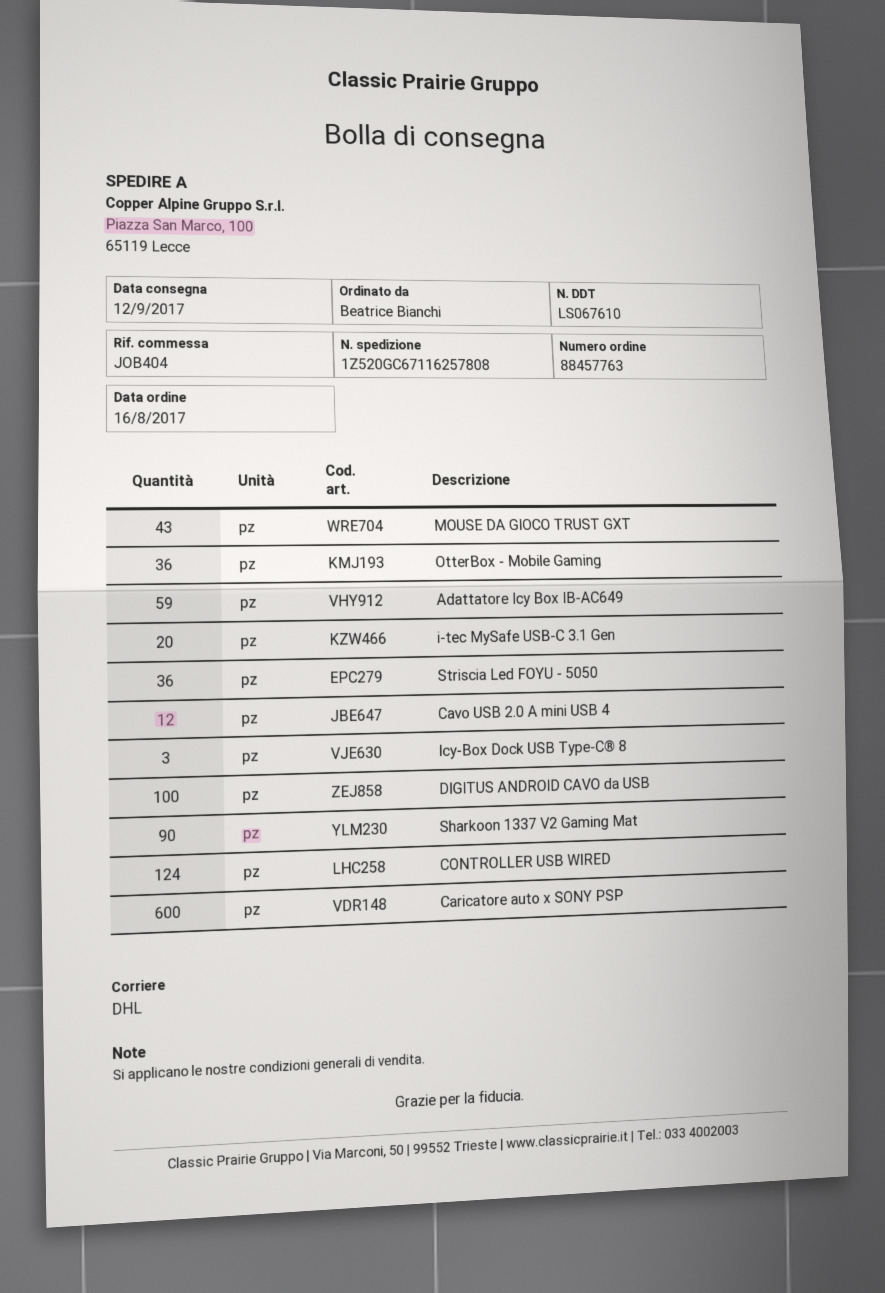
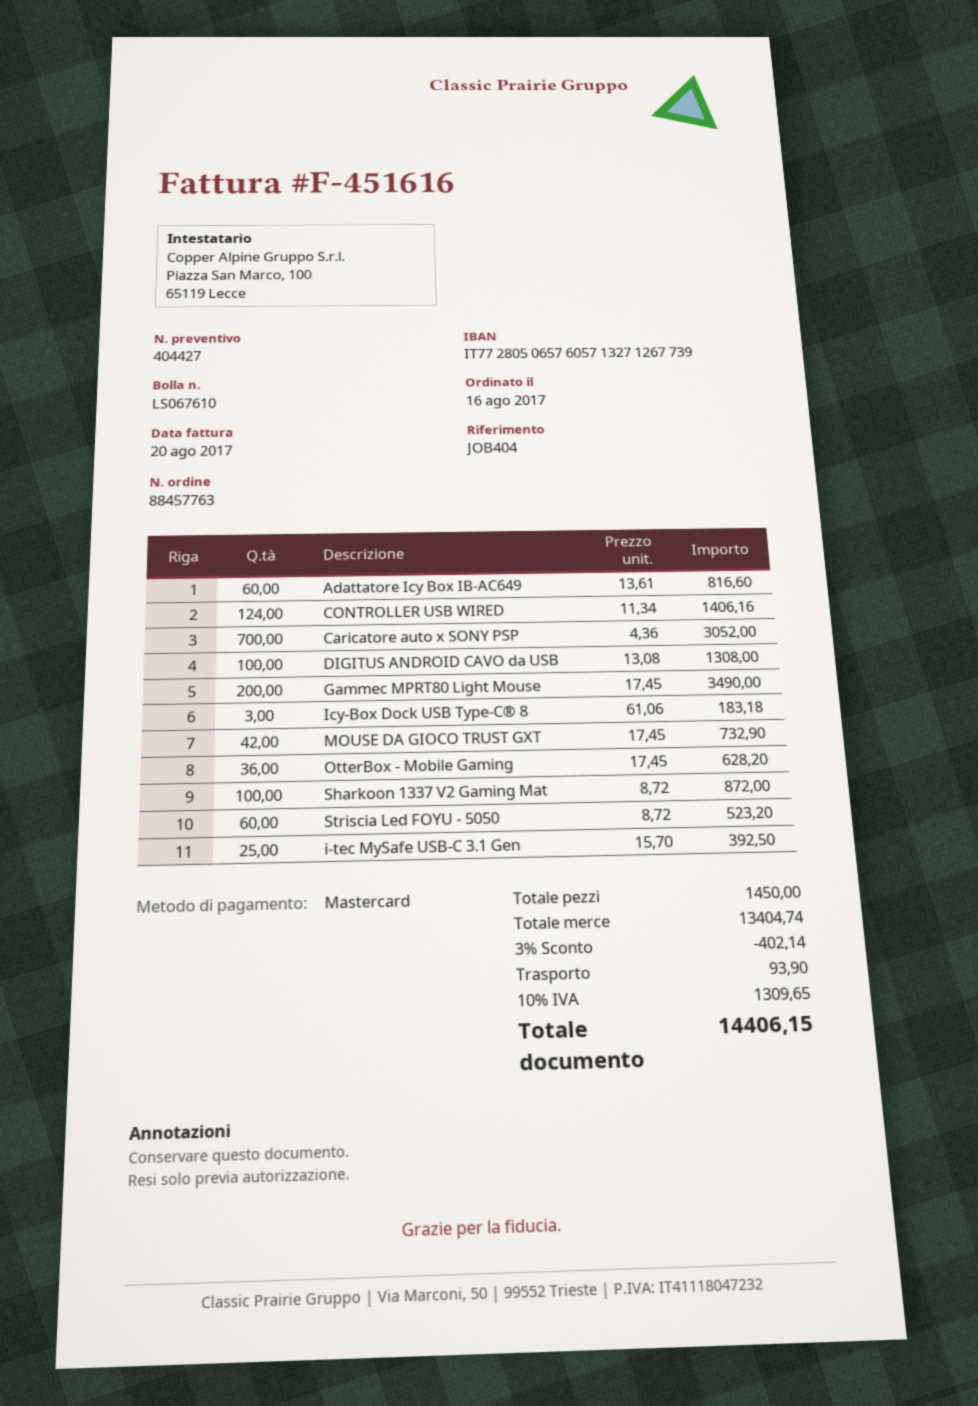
MOUSE DA GIOCO TRUST GXT: 43 -> 42
Adattatore Icy Box IB-AC649: 59 -> 60
i-tec MySafe USB-C 3.1 Gen: 20 -> 25
Striscia Led FOYU - 5050: 36 -> 60
Cavo USB 2.0 A mini USB 4: 12 -> none
Sharkoon 1337 V2 Gaming Mat: 90 -> 100
Caricatore auto x SONY PSP: 600 -> 700
Gammec MPRT80 Light Mouse: none -> 200

